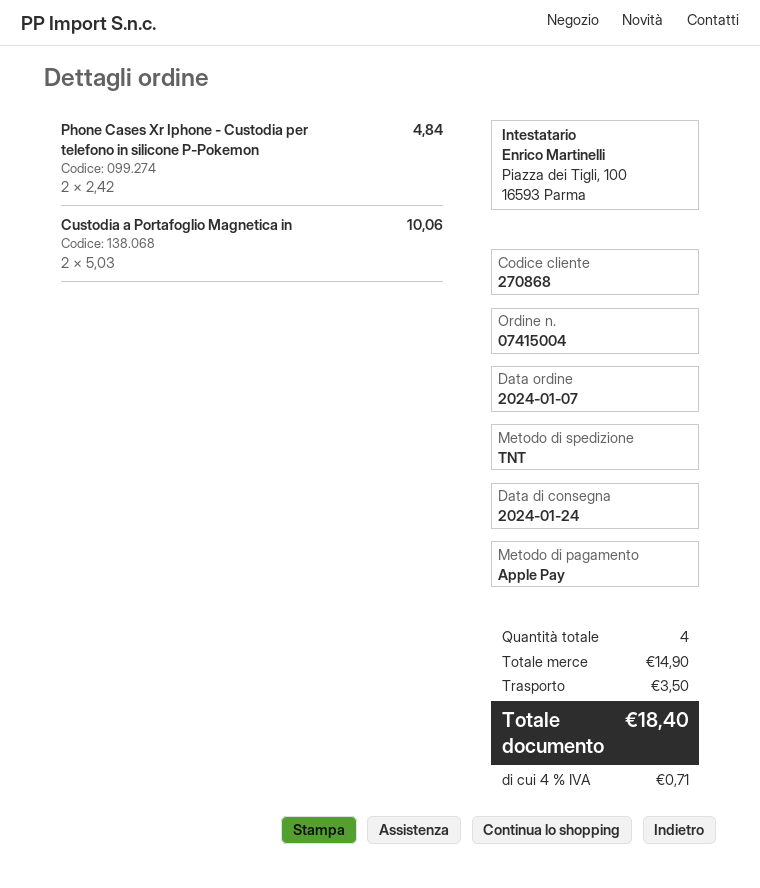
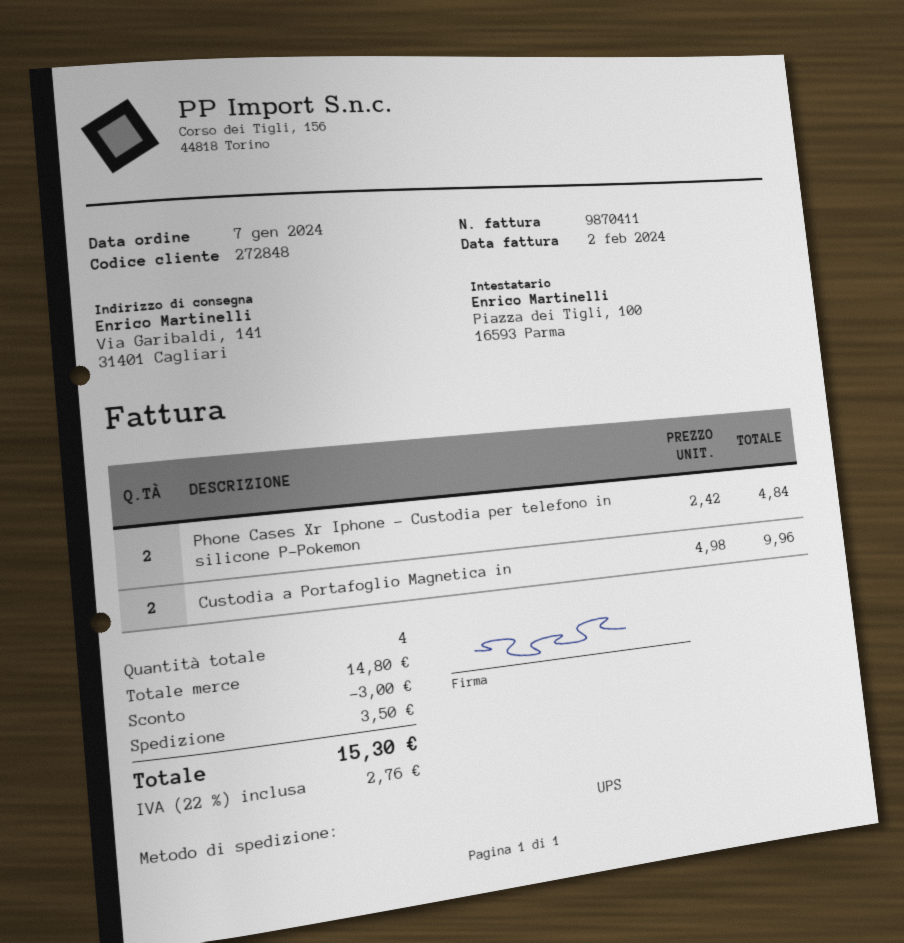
customer number: 270868 -> 272848
shipping method: TNT -> UPS
Custodia a Portafoglio Magnetica in: 2 x 5.03 = 10.06 -> 2 x 4.98 = 9.96
subtotal: 14.90 -> 14.80
discount: none -> 3.00
tax: 4% = 0.71 -> 22% = 2.76
total: 18.40 -> 15.30

